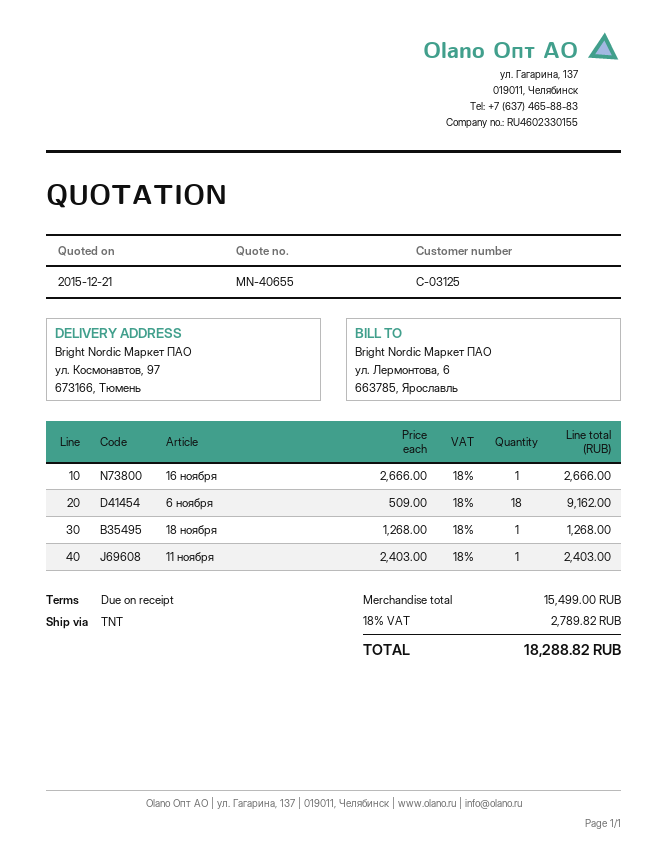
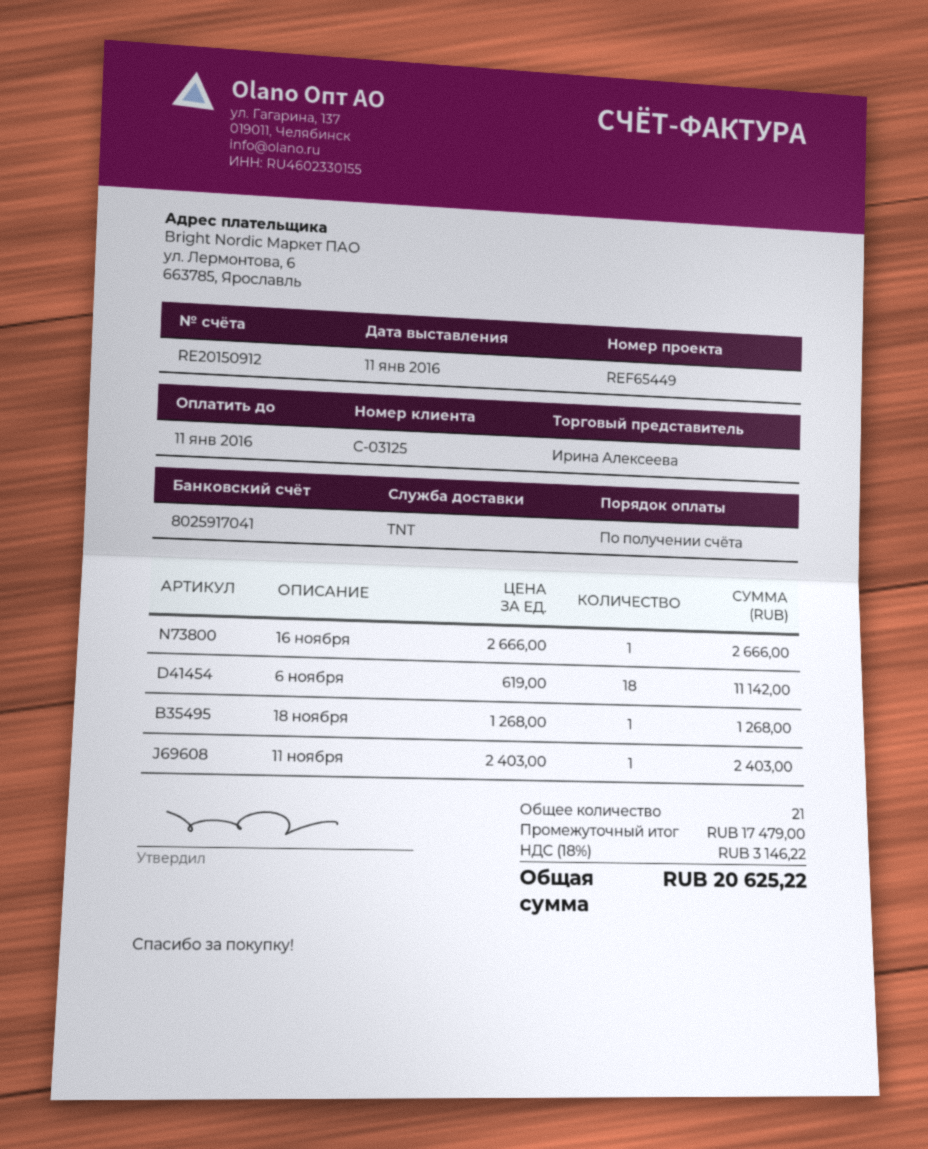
6 ноября: 18 x 509.00 = 9162.00 -> 18 x 619.00 = 11142.00
subtotal: 15499.00 -> 17479.00
tax: 18% = 2789.82 -> 18% = 3146.22
total: 18288.82 -> 20625.22

